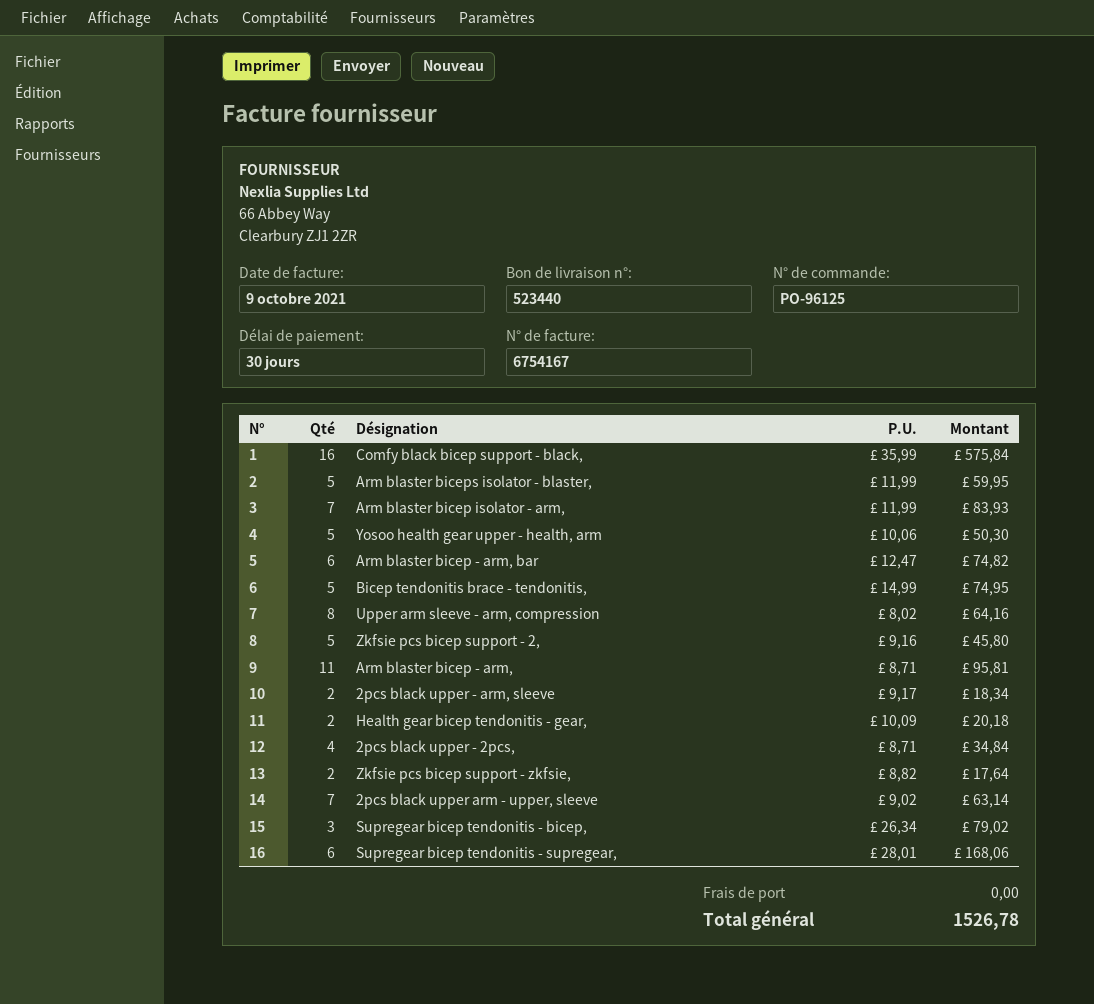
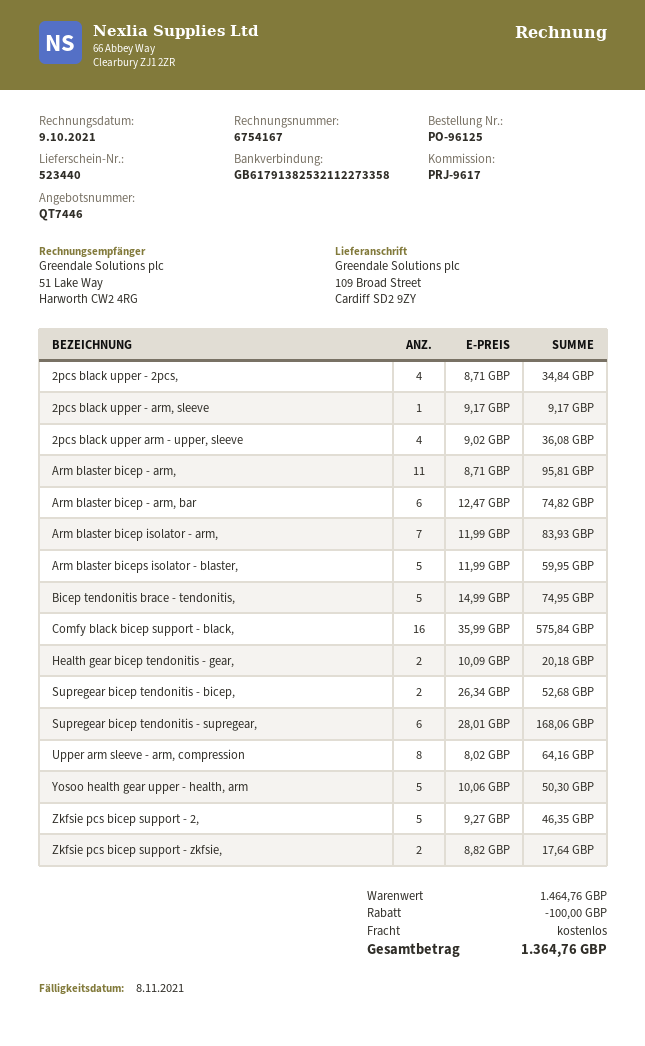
Zkfsie pcs bicep support - 2,: 5 x 9.16 = 45.80 -> 5 x 9.27 = 46.35
2pcs black upper - arm, sleeve: 2 x 9.17 = 18.34 -> 1 x 9.17 = 9.17
2pcs black upper arm - upper, sleeve: 7 x 9.02 = 63.14 -> 4 x 9.02 = 36.08
Supregear bicep tendonitis - bicep,: 3 x 26.34 = 79.02 -> 2 x 26.34 = 52.68
discount: none -> 100.00
total: 1526.78 -> 1364.76

